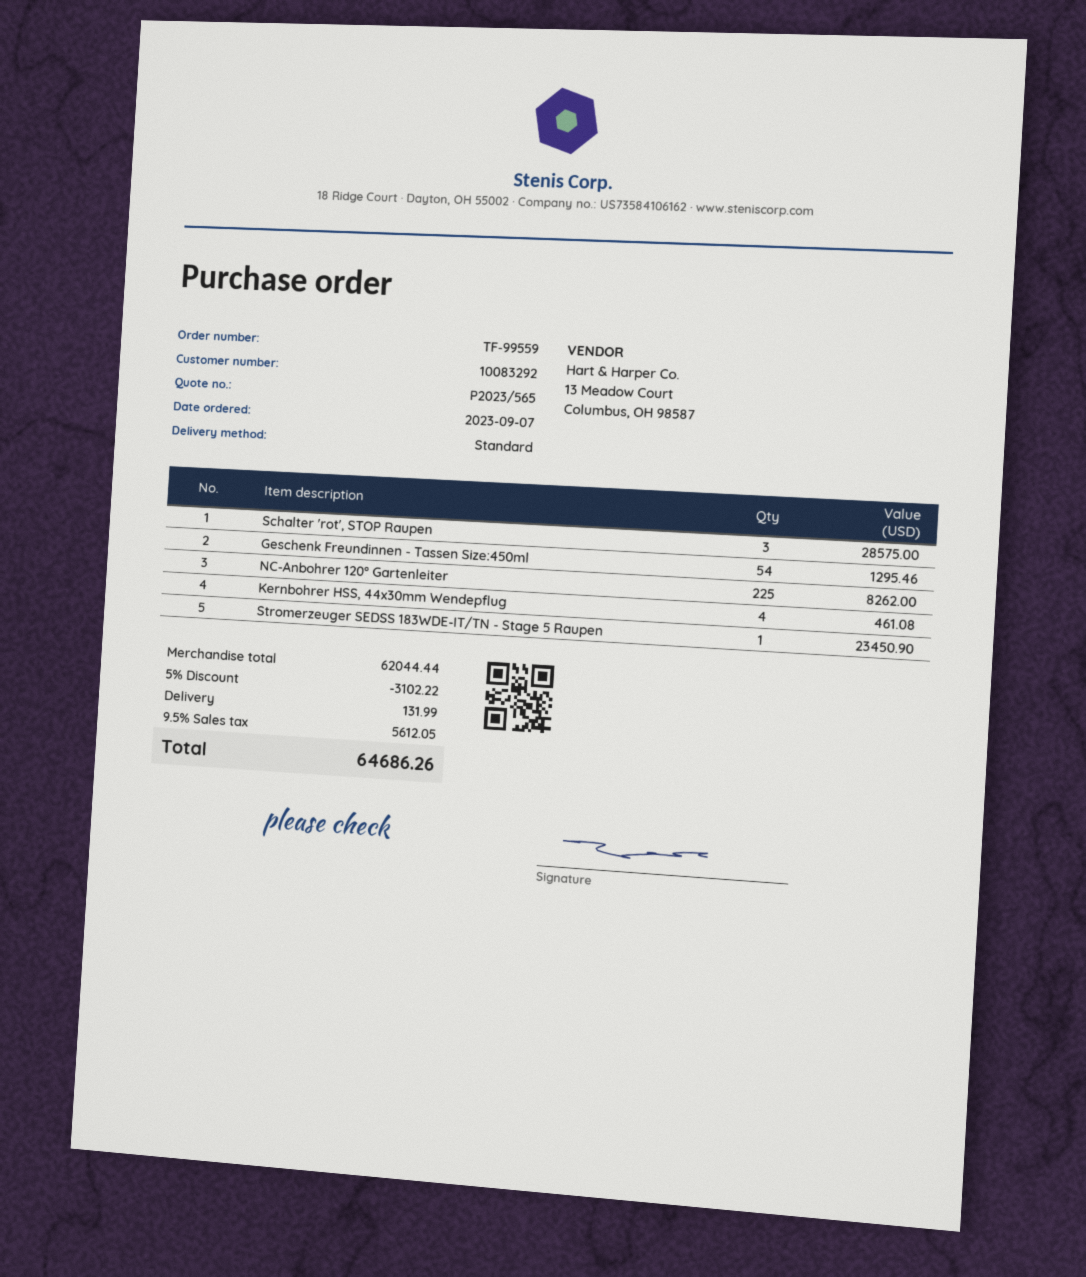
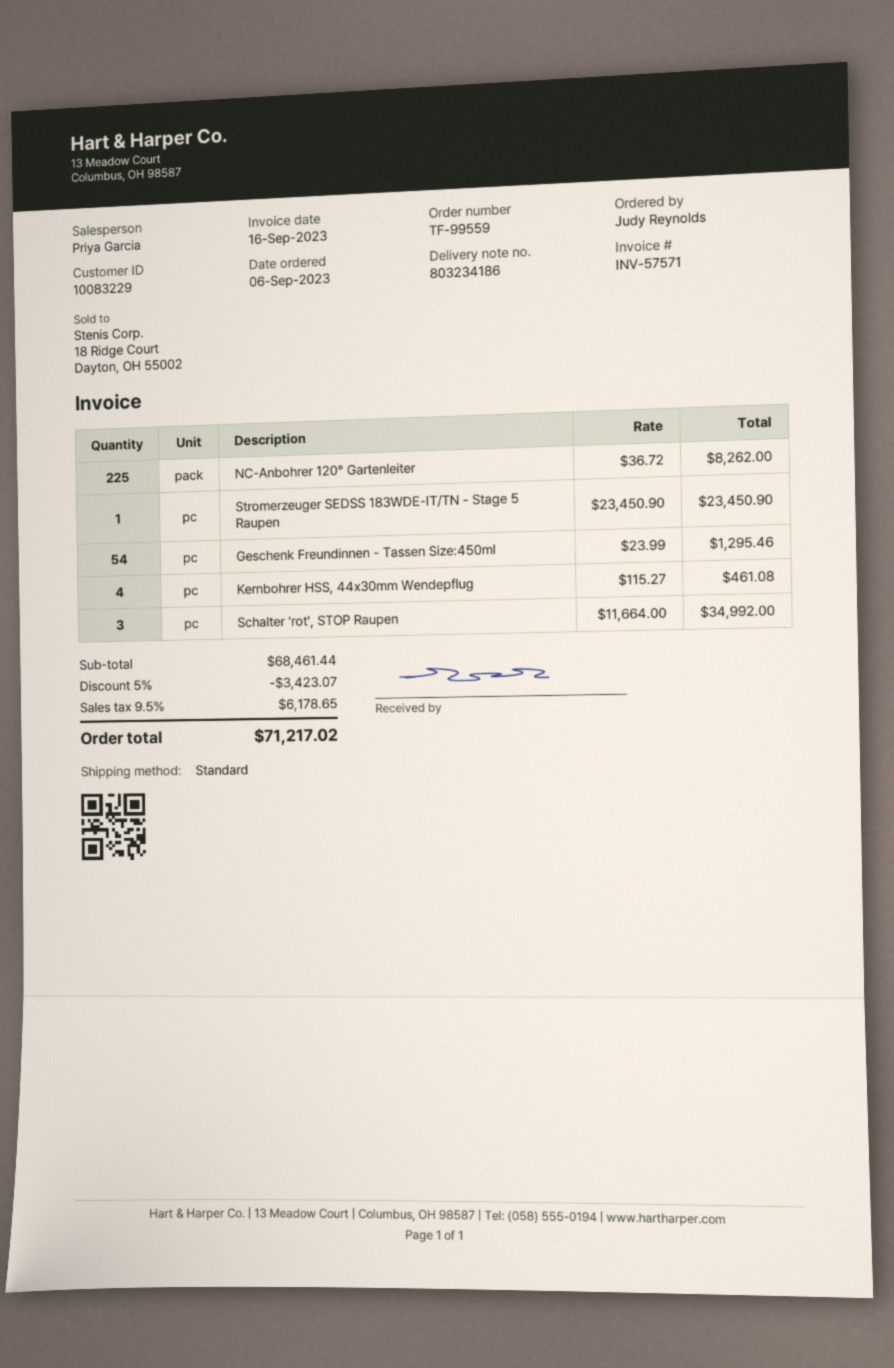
order date: 2023-09-07 -> 2023-09-06
customer number: 10083292 -> 10083229
Schalter 'rot', STOP Raupen: 3 for 28575.00 -> 3 for 34992.00
subtotal: 62044.44 -> 68461.44
discount: 5% = 3102.22 -> 5% = 3423.07
shipping: 131.99 -> none
tax: 9.5% = 5612.05 -> 9.5% = 6178.65
total: 64686.26 -> 71217.02

